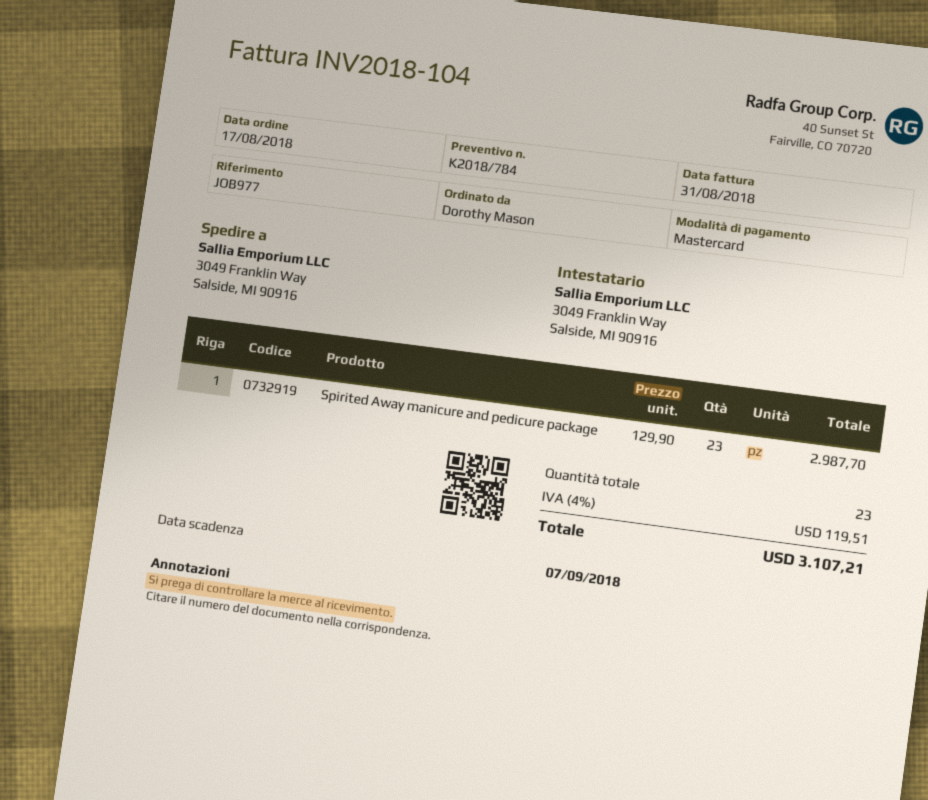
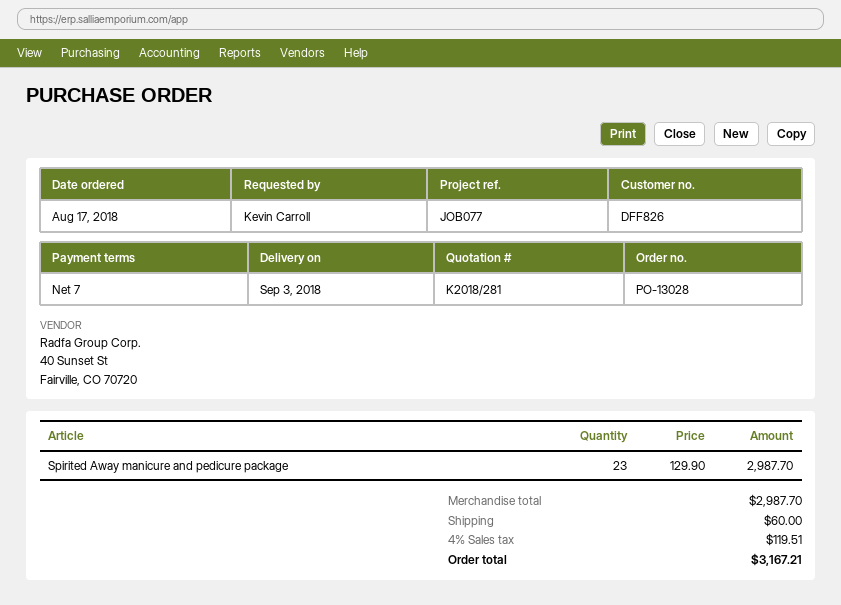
quote number: K2018/784 -> K2018/281
reference: JOB977 -> JOB077
ordered by: Dorothy Mason -> Kevin Carroll
shipping: none -> 60.00
total: 3107.21 -> 3167.21

